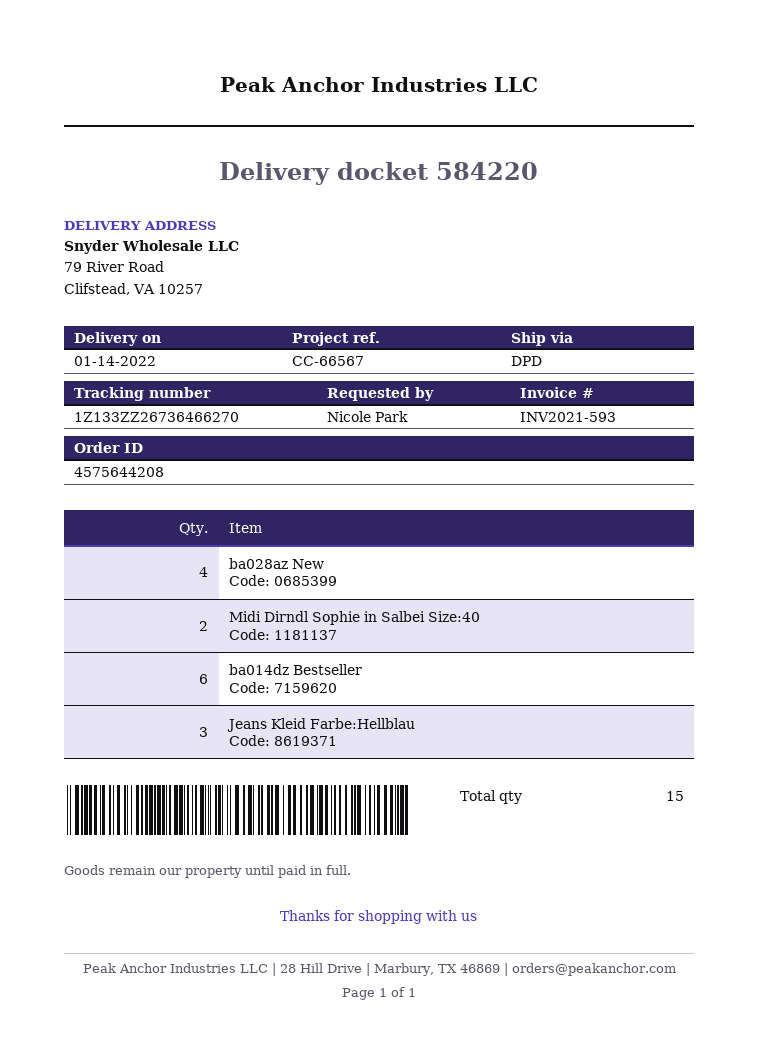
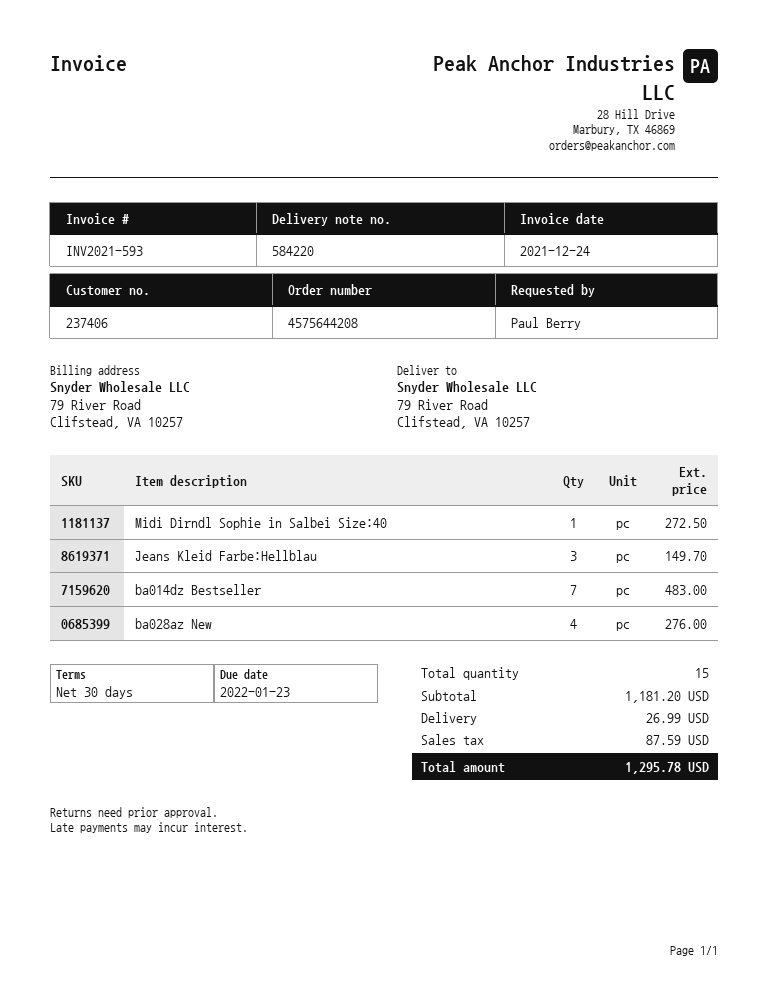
ordered by: Nicole Park -> Paul Berry
Midi Dirndl Sophie in Salbei Size:40: 2 -> 1
ba014dz Bestseller: 6 -> 7

